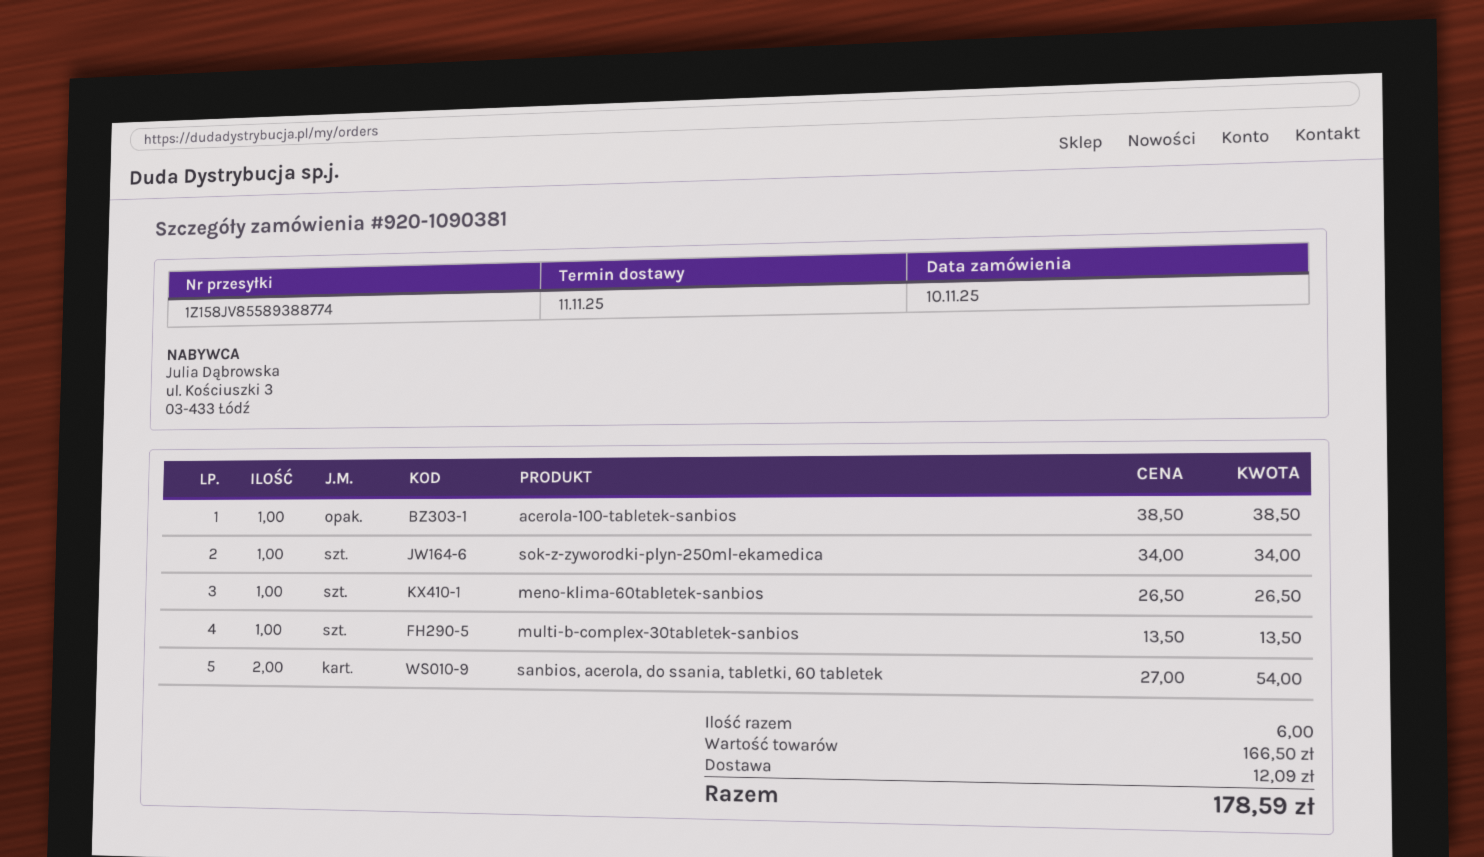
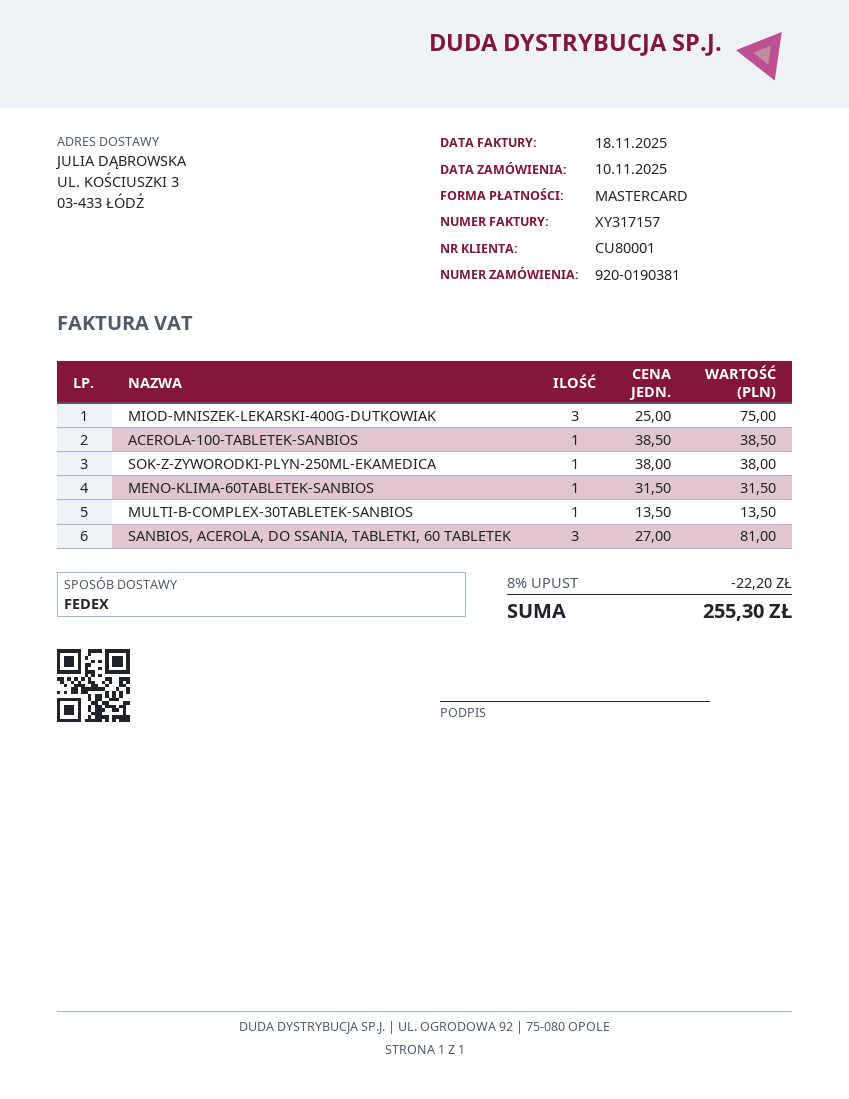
order number: 920-1090381 -> 920-0190381
sok-z-zyworodki-plyn-250ml-ekamedica: 1 x 34.00 = 34.00 -> 1 x 38.00 = 38.00
meno-klima-60tabletek-sanbios: 1 x 26.50 = 26.50 -> 1 x 31.50 = 31.50
sanbios, acerola, do ssania, tabletki, 60 tabletek: 2 x 27.00 = 54.00 -> 3 x 27.00 = 81.00
MIOD-MNISZEK-LEKARSKI-400G-DUTKOWIAK: none -> 3 x 25.00 = 75.00
discount: none -> 8% = 22.20
shipping: 12.09 -> none
total: 178.59 -> 255.30

